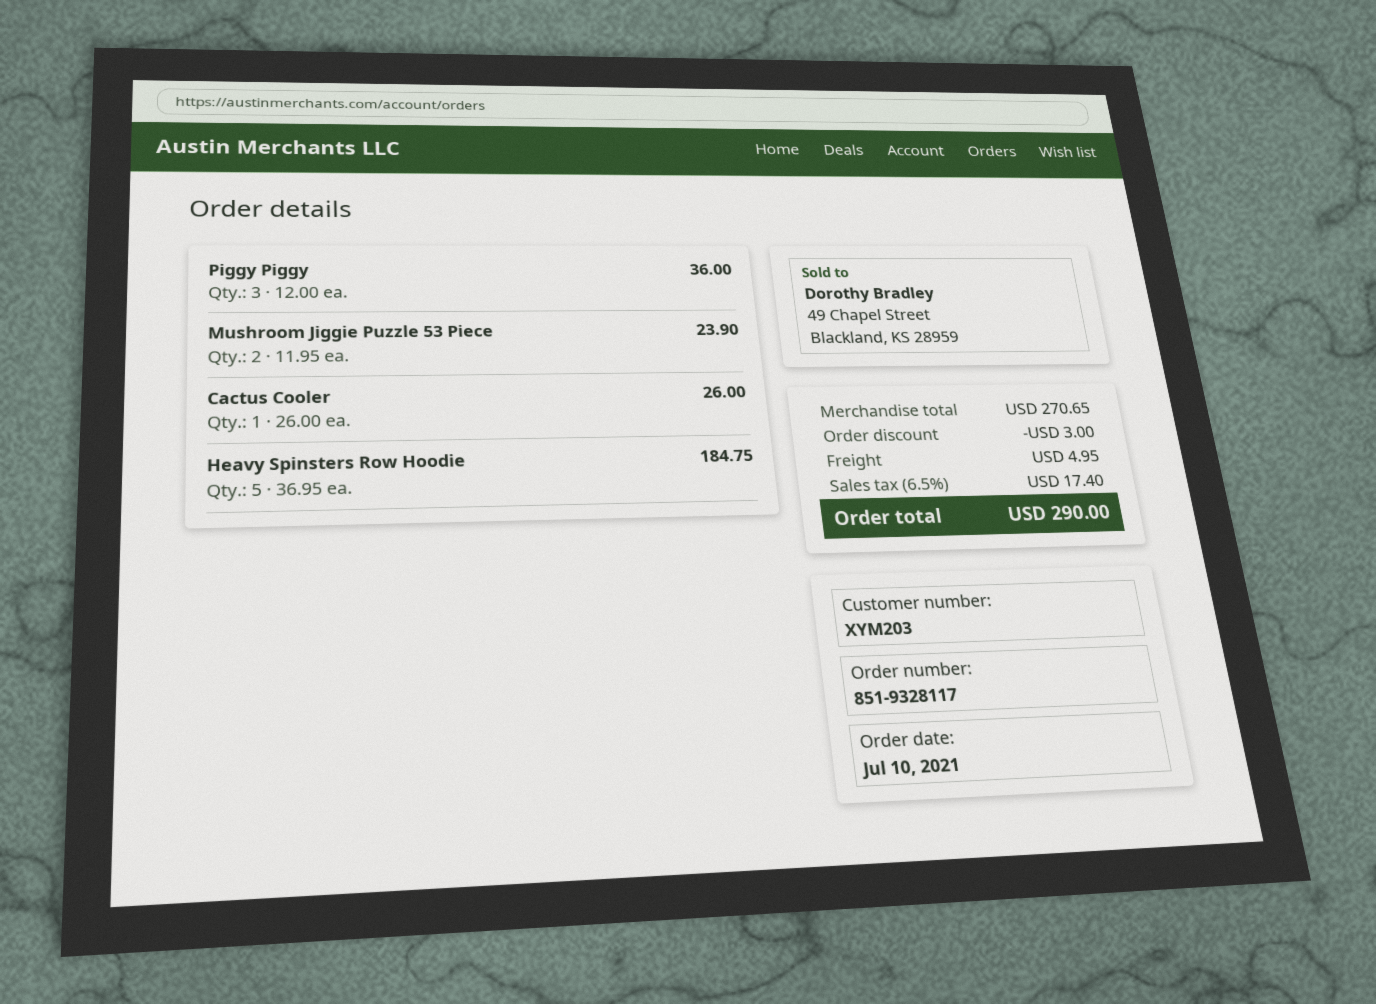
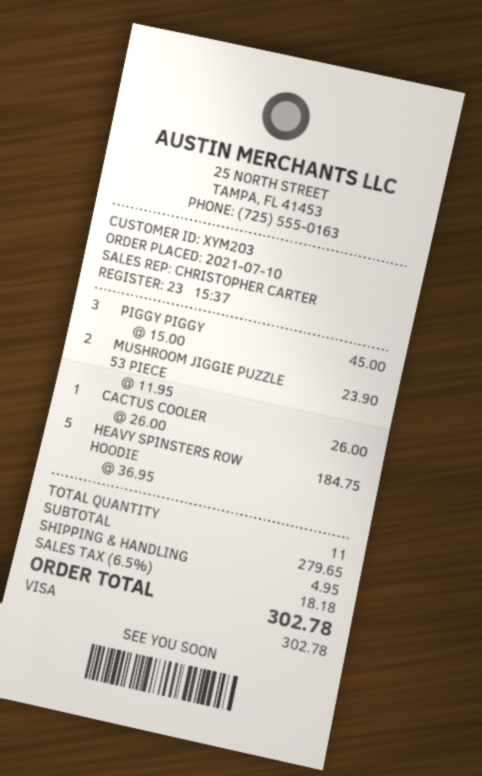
Piggy Piggy: 3 x 12.00 = 36.00 -> 3 x 15.00 = 45.00
subtotal: 270.65 -> 279.65
discount: 3.00 -> none
tax: 6.5% = 17.40 -> 6.5% = 18.18
total: 290.00 -> 302.78

